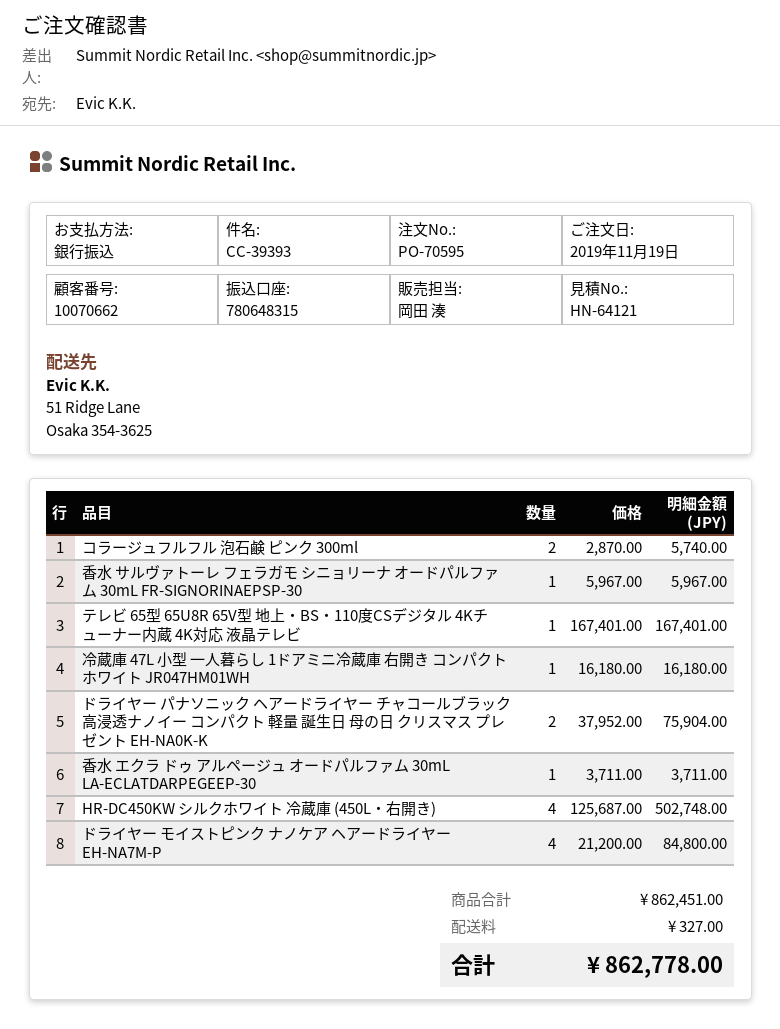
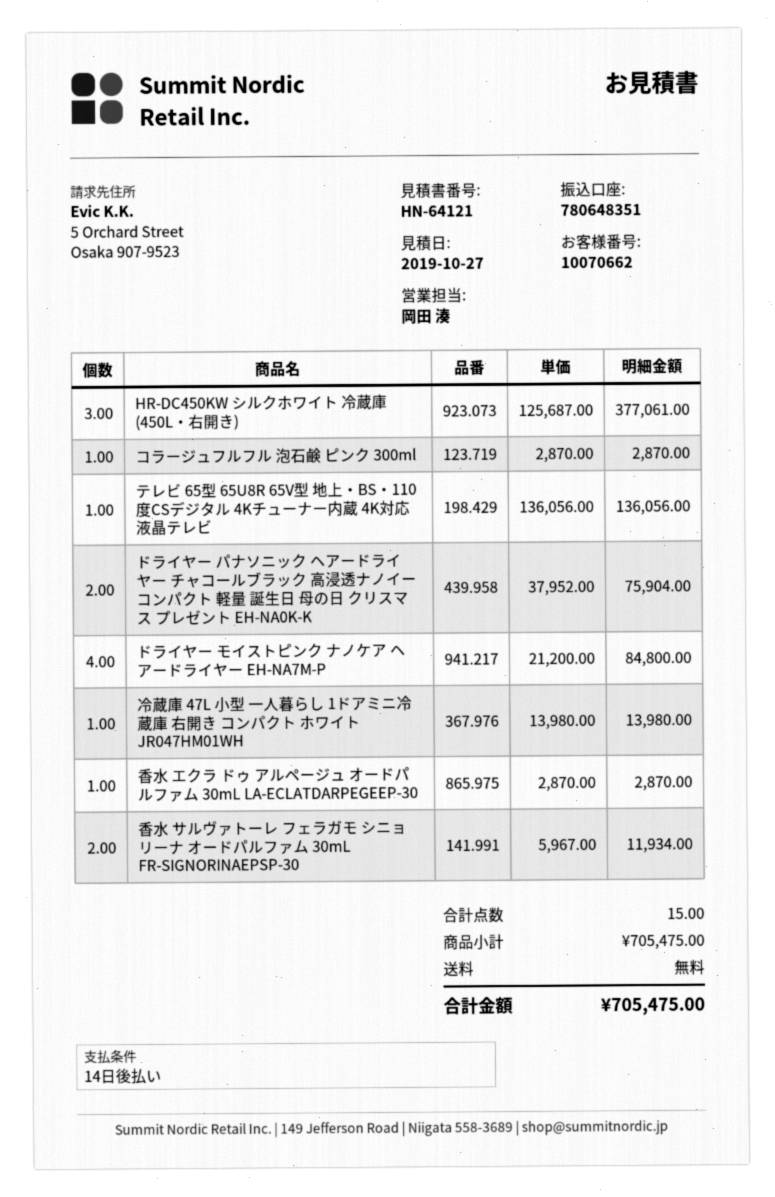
bank account: 780648315 -> 780648351
コラージュフルフル 泡石鹸 ピンク 300ml: 2 x 2870.00 = 5740.00 -> 1 x 2870.00 = 2870.00
香水 サルヴァトーレ フェラガモ シニョリーナ オードパルファム 30mL FR-SIGNORINAEPSP-30: 1 x 5967.00 = 5967.00 -> 2 x 5967.00 = 11934.00
テレビ 65型 65U8R 65V型 地上・BS・110度CSデジタル 4Kチューナー内蔵 4K対応 液晶テレビ: 1 x 167401.00 = 167401.00 -> 1 x 136056.00 = 136056.00
冷蔵庫 47L 小型 一人暮らし 1ドアミニ冷蔵庫 右開き コンパクト ホワイト JR047HM01WH: 1 x 16180.00 = 16180.00 -> 1 x 13980.00 = 13980.00
香水 エクラ ドゥ アルページュ オードパルファム 30mL LA-ECLATDARPEGEEP-30: 1 x 3711.00 = 3711.00 -> 1 x 2870.00 = 2870.00
HR-DC450KW シルクホワイト 冷蔵庫 (450L・右開き): 4 x 125687.00 = 502748.00 -> 3 x 125687.00 = 377061.00
subtotal: 862451.00 -> 705475.00
shipping: 327.00 -> 0.00
total: 862778.00 -> 705475.00

